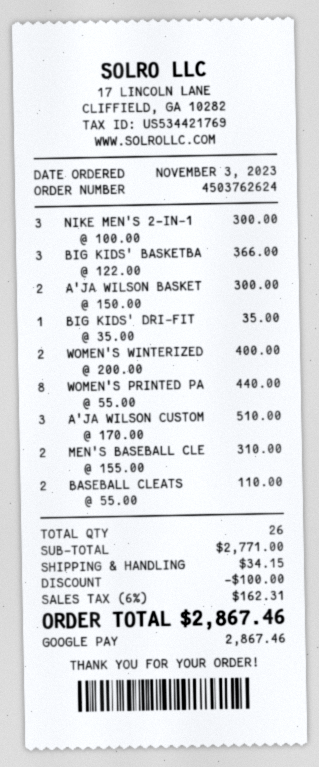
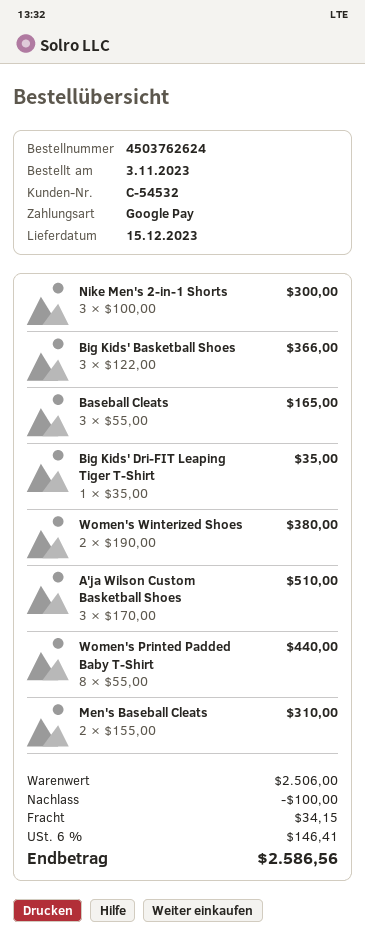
A'JA WILSON BASKET: 2 x 150.00 = 300.00 -> none
WOMEN'S WINTERIZED: 2 x 200.00 = 400.00 -> 2 x 190.00 = 380.00
BASEBALL CLEATS: 2 x 55.00 = 110.00 -> 3 x 55.00 = 165.00
subtotal: 2771.00 -> 2506.00
tax: 6% = 162.31 -> 6% = 146.41
total: 2867.46 -> 2586.56

